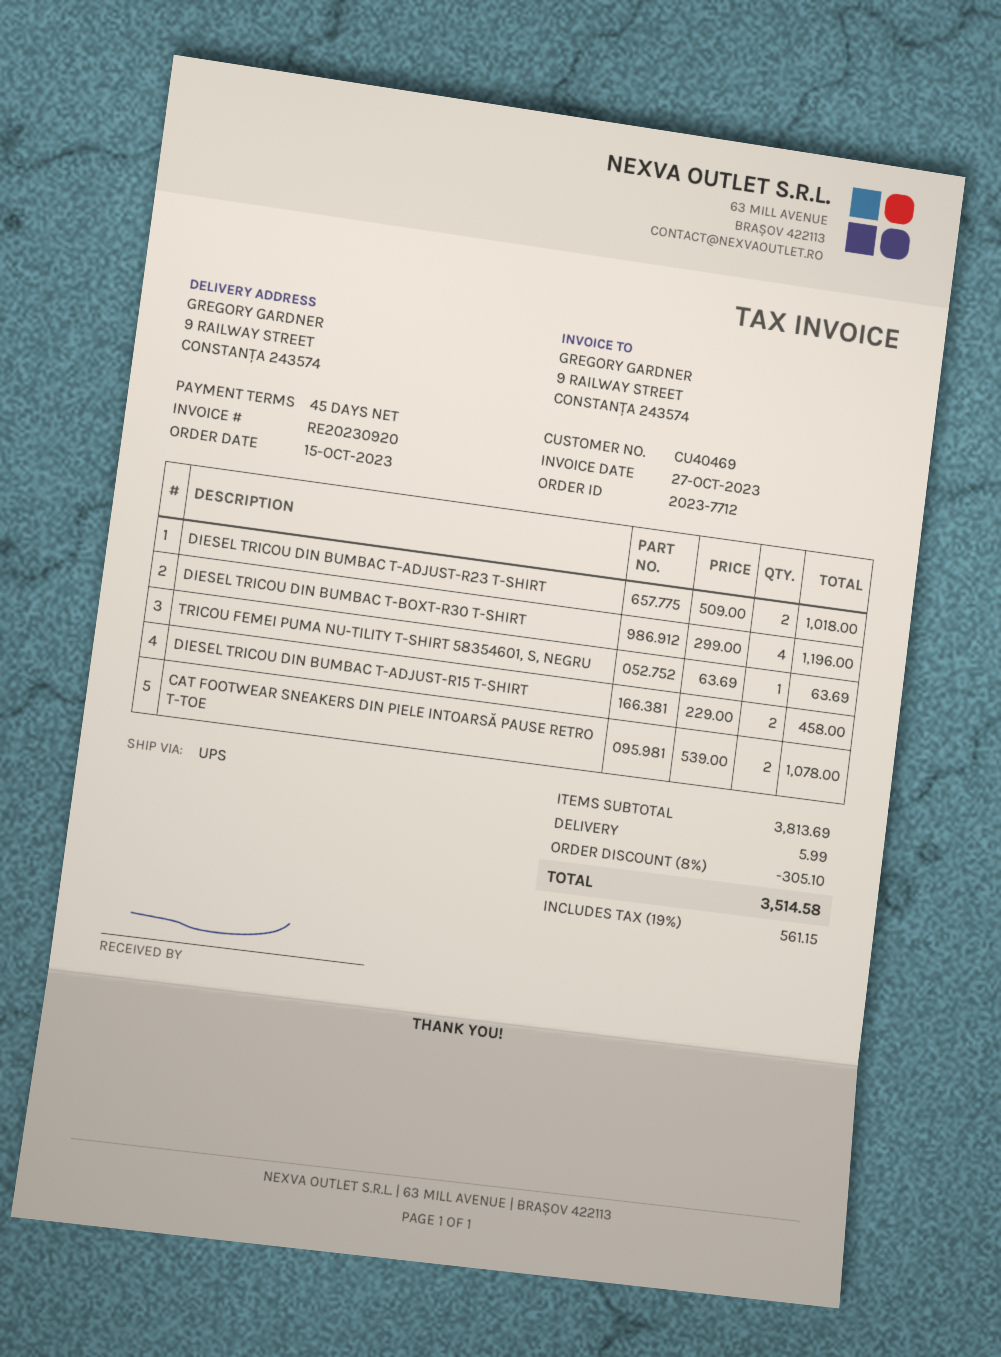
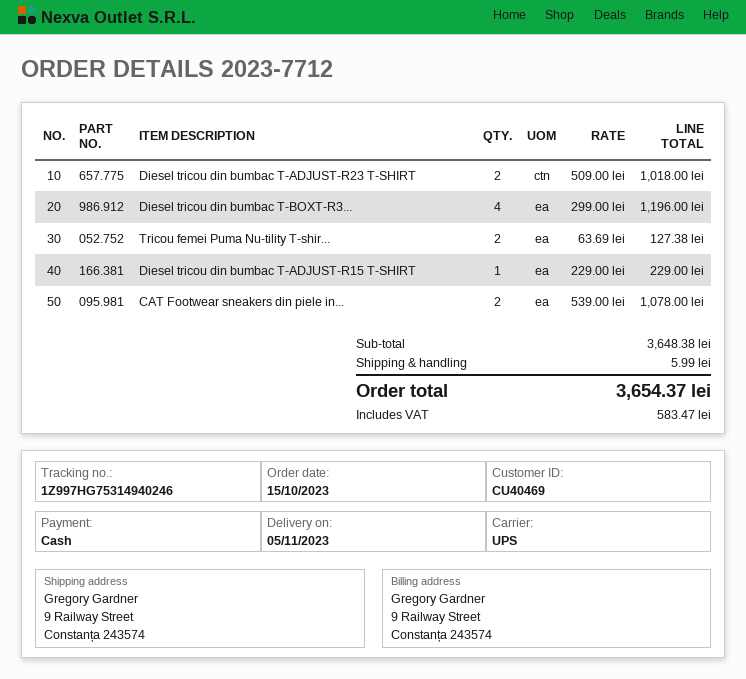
TRICOU FEMEI PUMA NU-TILITY T-SHIRT 58354601, S, NEGRU: 1 x 63.69 = 63.69 -> 2 x 63.69 = 127.38
DIESEL TRICOU DIN BUMBAC T-ADJUST-R15 T-SHIRT: 2 x 229.00 = 458.00 -> 1 x 229.00 = 229.00
subtotal: 3813.69 -> 3648.38
discount: 8% = 305.10 -> none
tax: 561.15 -> 583.47
total: 3514.58 -> 3654.37

